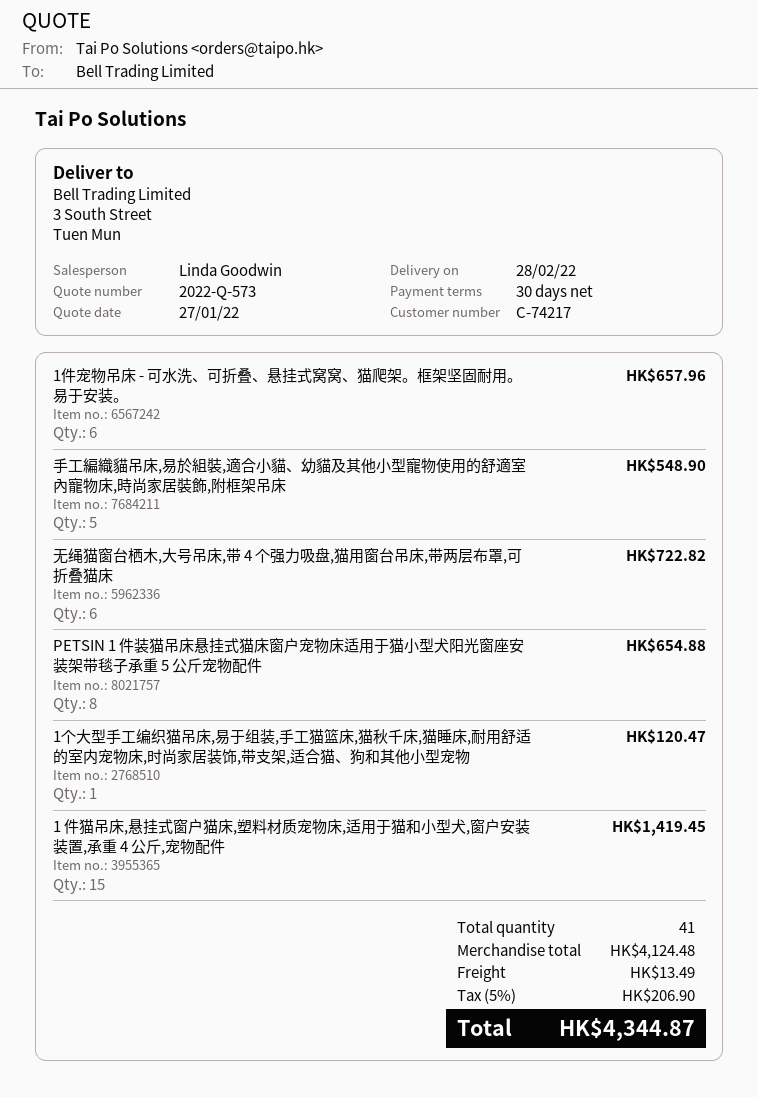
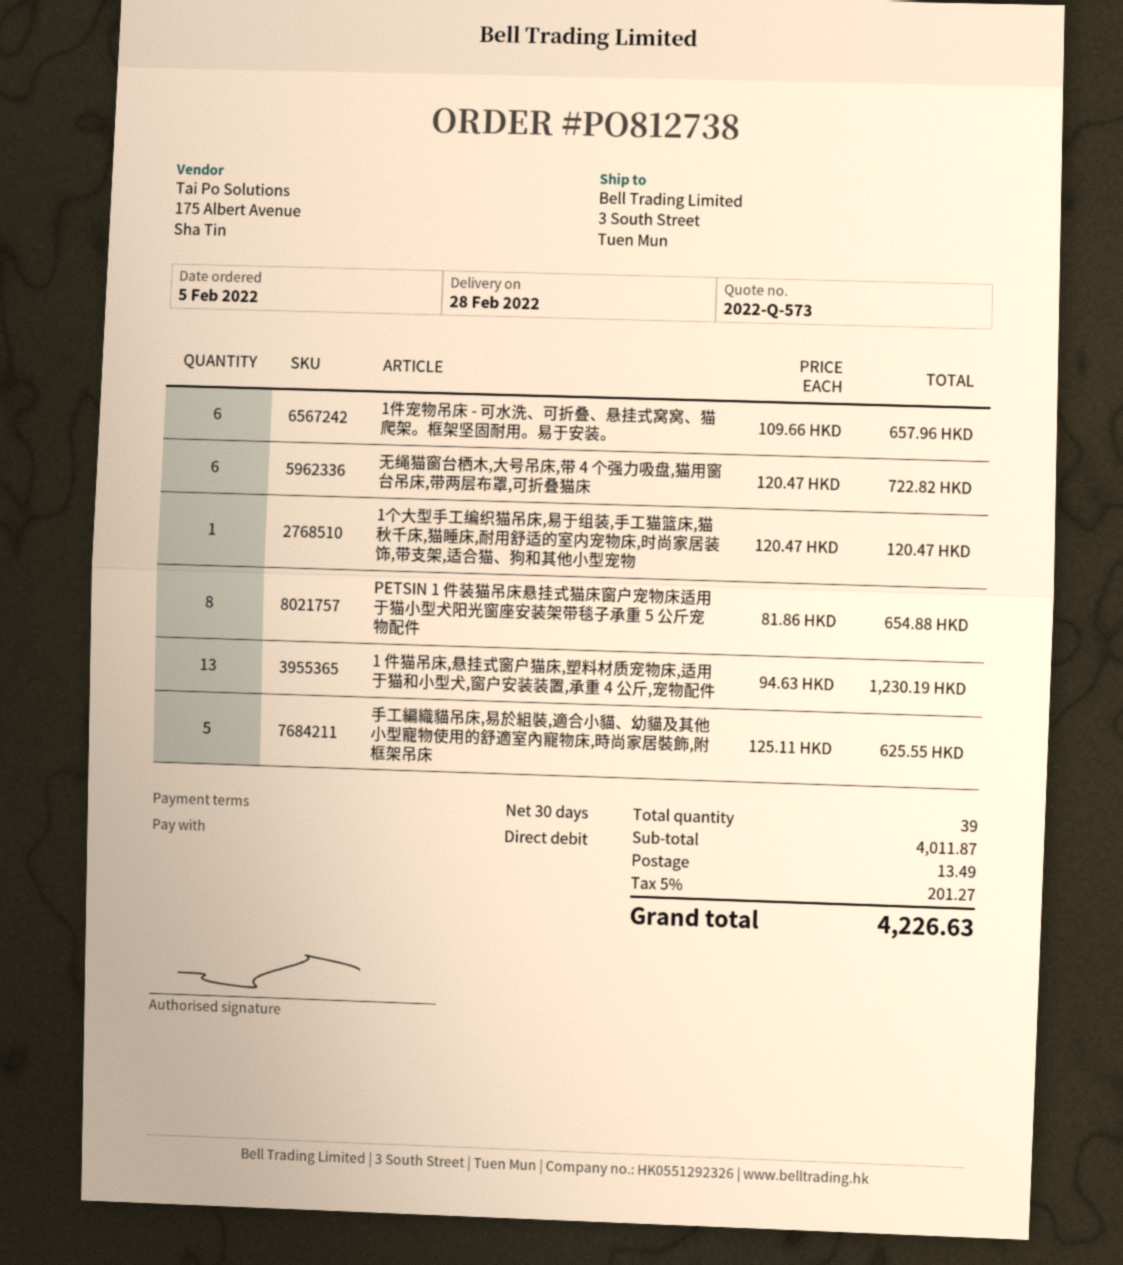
手工編織貓吊床,易於組裝,適合小貓、幼貓及其他小型寵物使用的舒適室內寵物床,時尚家居裝飾,附框架吊床: 5 for 548.90 -> 5 for 625.55
1 件猫吊床,悬挂式窗户猫床,塑料材质宠物床,适用于猫和小型犬,窗户安装装置,承重 4 公斤,宠物配件: 15 for 1419.45 -> 13 for 1230.19
total quantity: 41 -> 39
subtotal: 4124.48 -> 4011.87
tax: 5% = 206.90 -> 5% = 201.27
total: 4344.87 -> 4226.63

